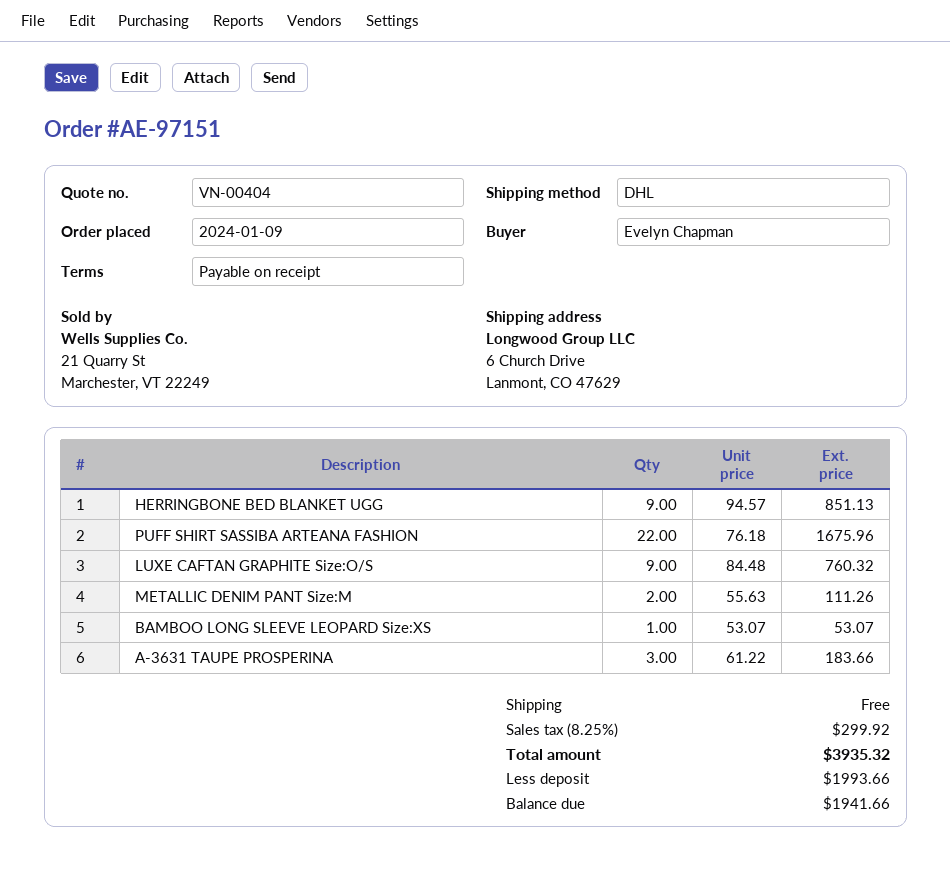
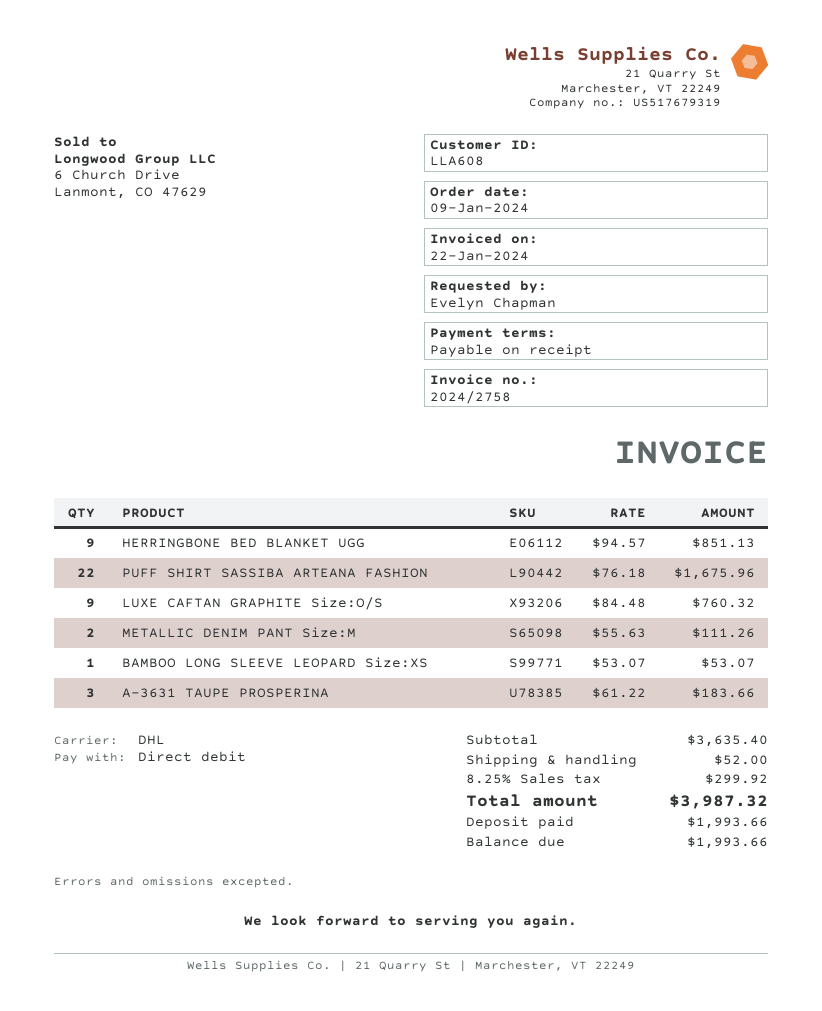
shipping: 0.00 -> 52.00
total: 3935.32 -> 3987.32
balance: 1941.66 -> 1993.66

